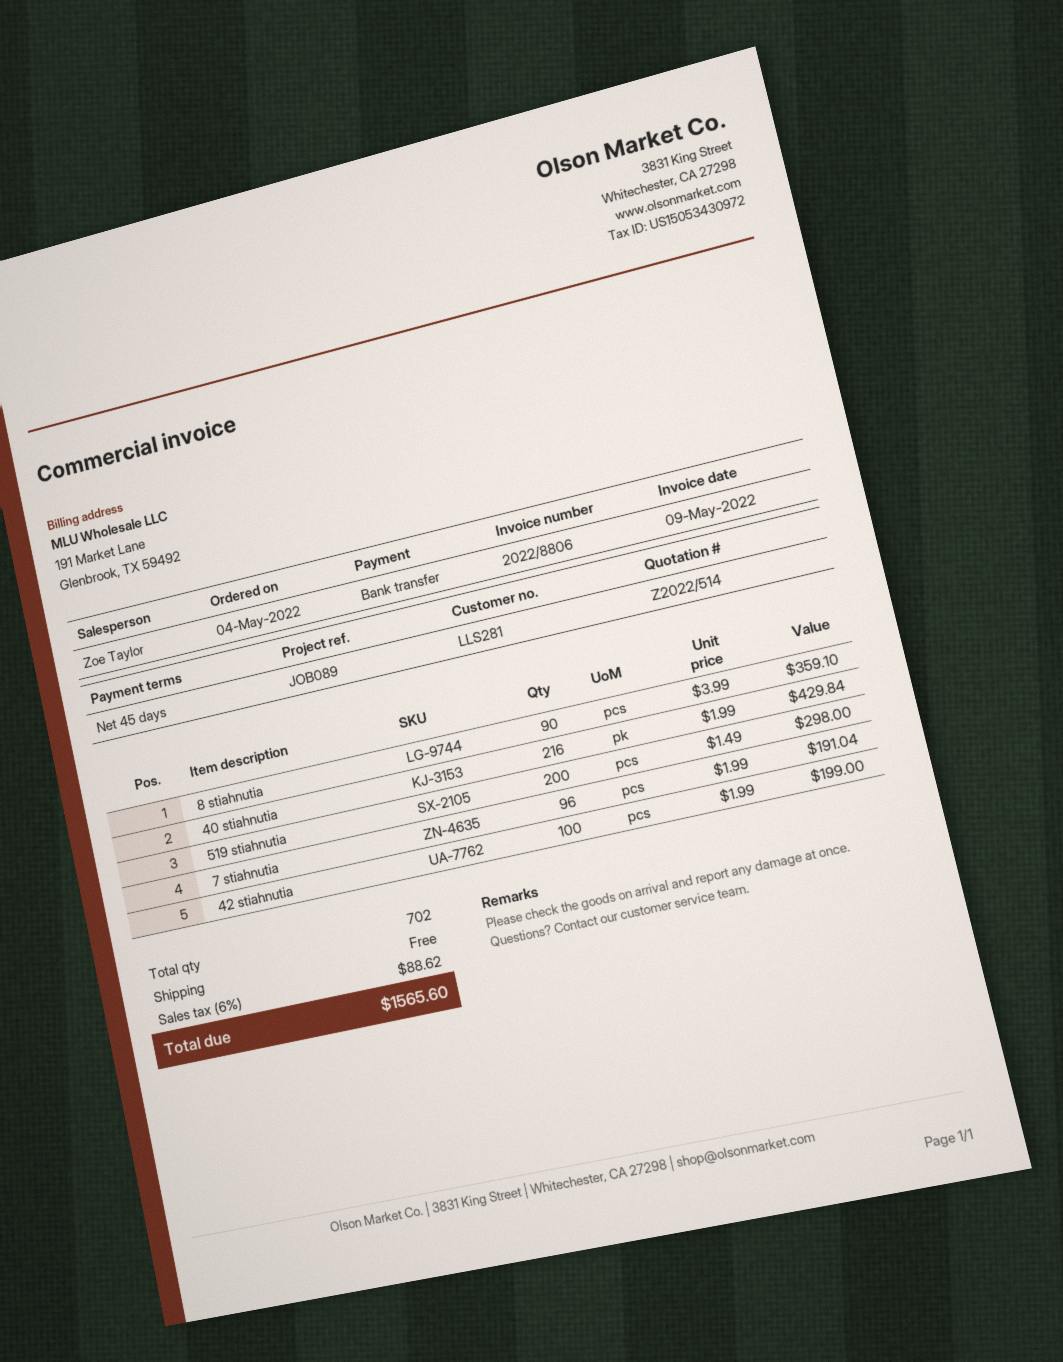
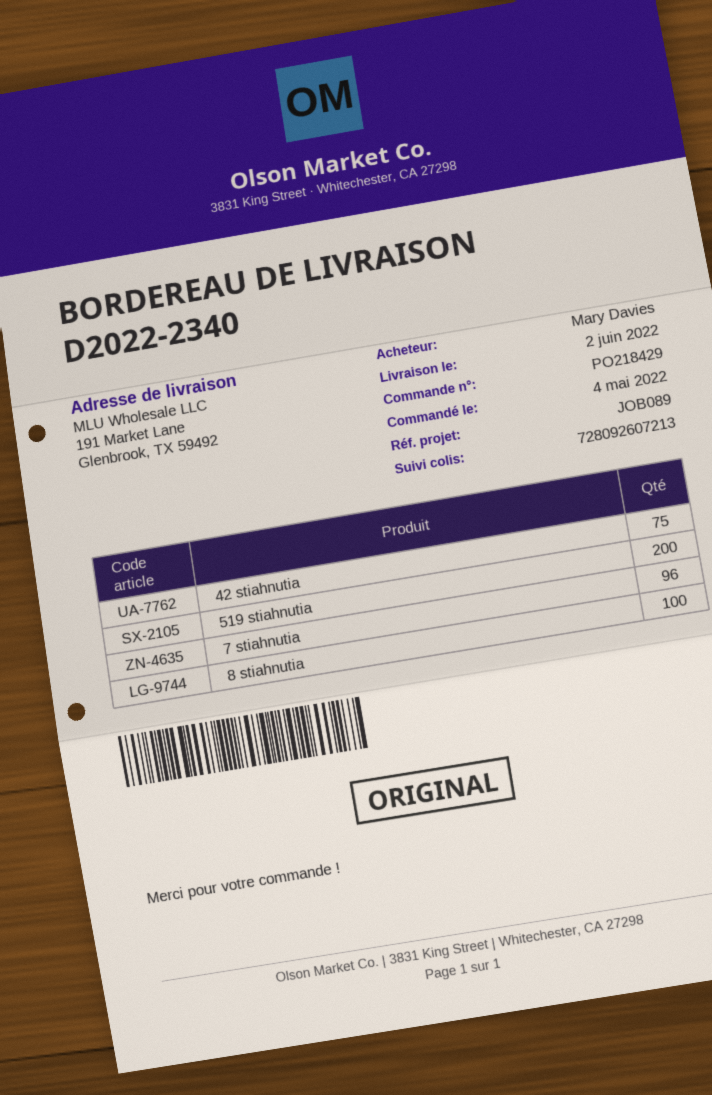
8 stiahnutia: 90 -> 100
40 stiahnutia: 216 -> none
42 stiahnutia: 100 -> 75

